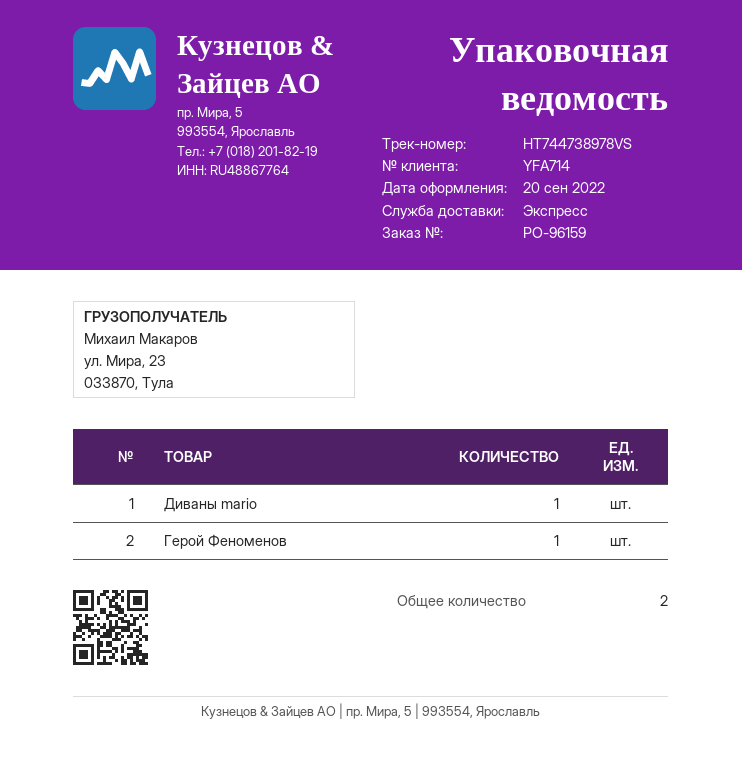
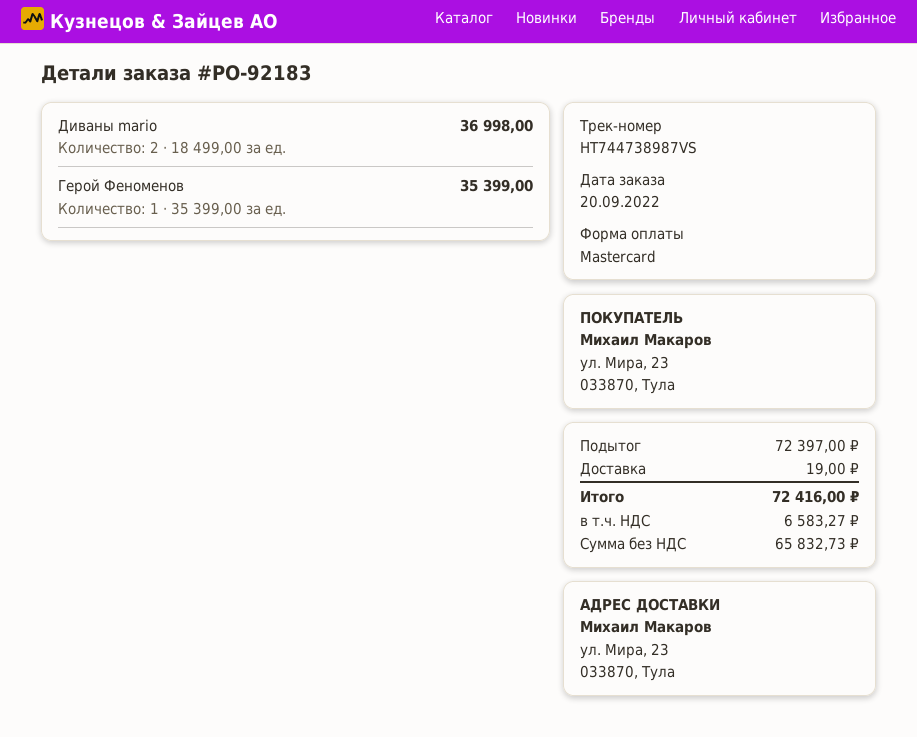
order number: PO-96159 -> PO-92183
tracking number: HT744738978VS -> HT744738987VS
Диваны mario: 1 -> 2

